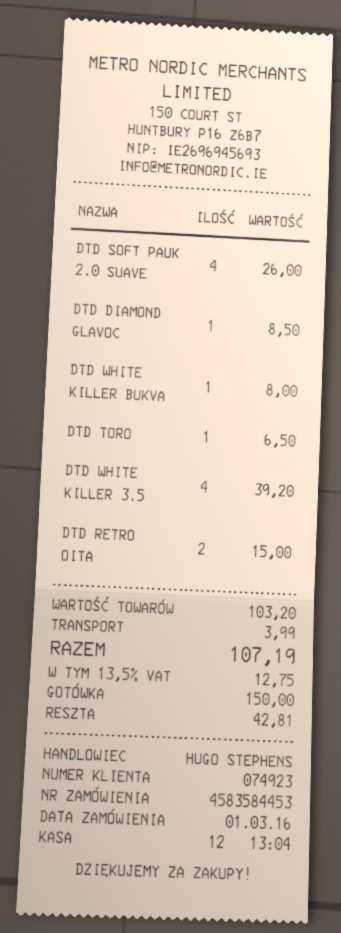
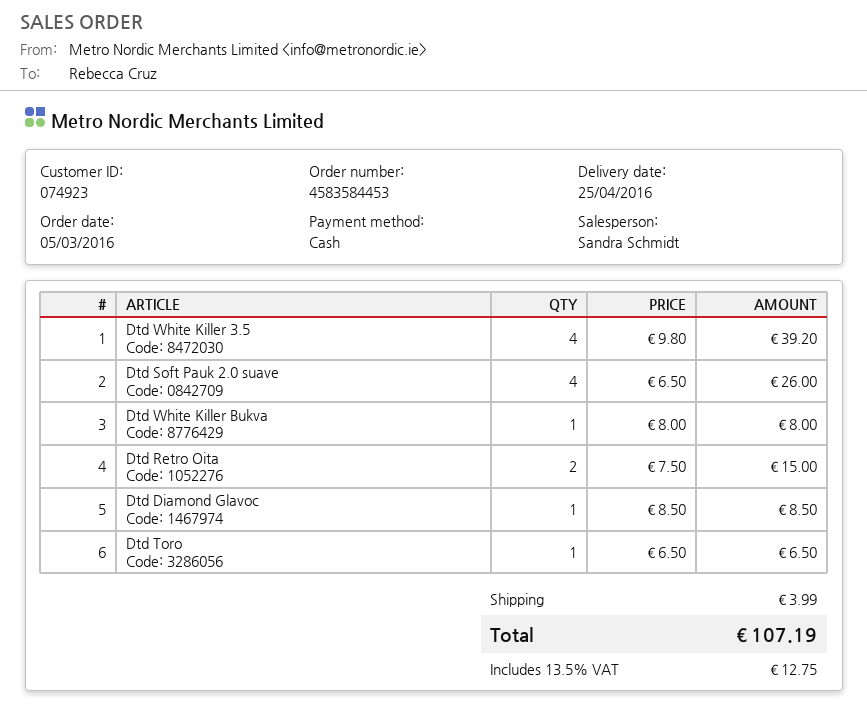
order date: 2016-03-01 -> 2016-03-05
sales rep: HUGO STEPHENS -> Sandra Schmidt

